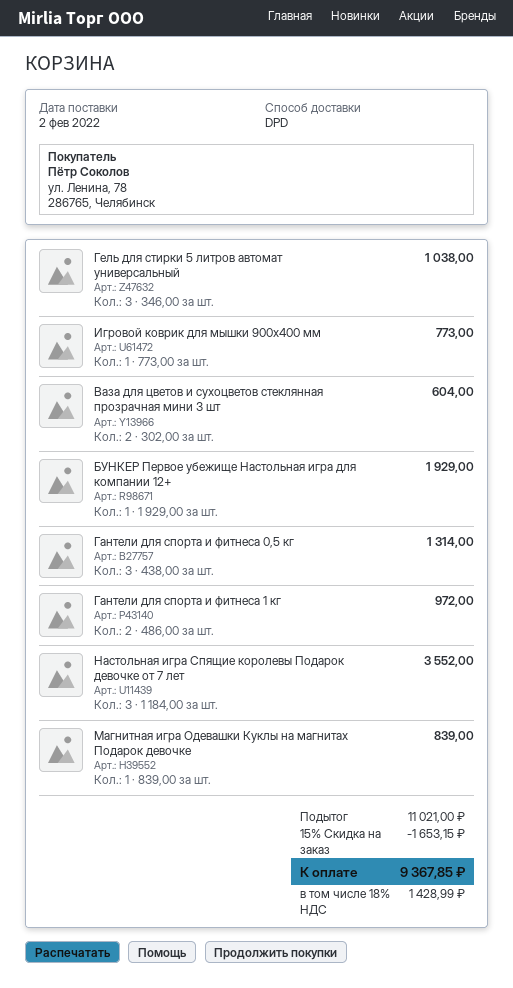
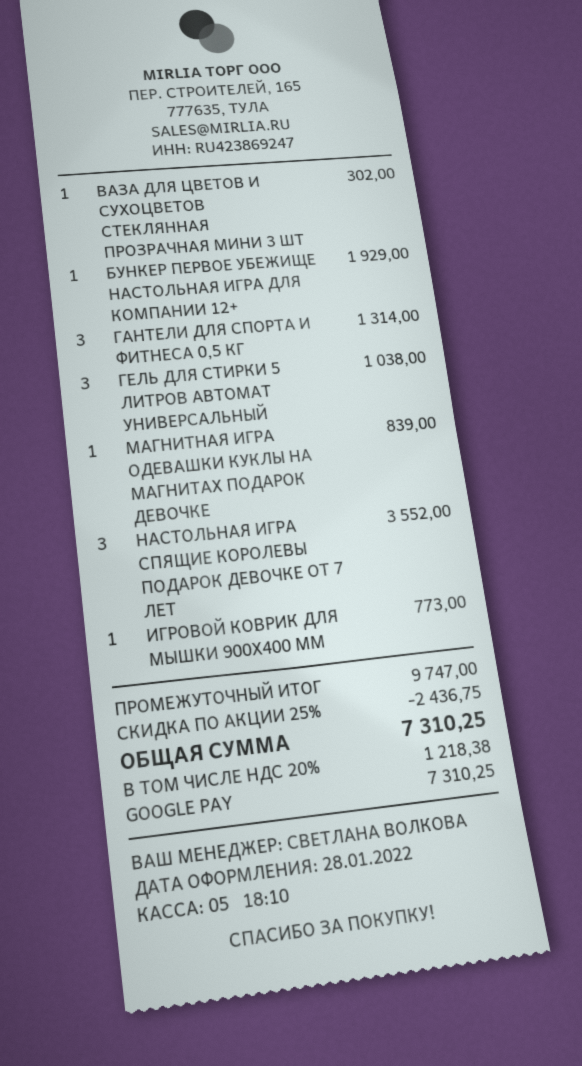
Ваза для цветов и сухоцветов стеклянная прозрачная мини 3 шт: 2 for 604.00 -> 1 for 302.00
Гантели для спорта и фитнеса 1 кг: 2 for 972.00 -> none
subtotal: 11021.00 -> 9747.00
discount: 15% = 1653.15 -> 25% = 2436.75
tax: 18% = 1428.99 -> 20% = 1218.38
total: 9367.85 -> 7310.25

